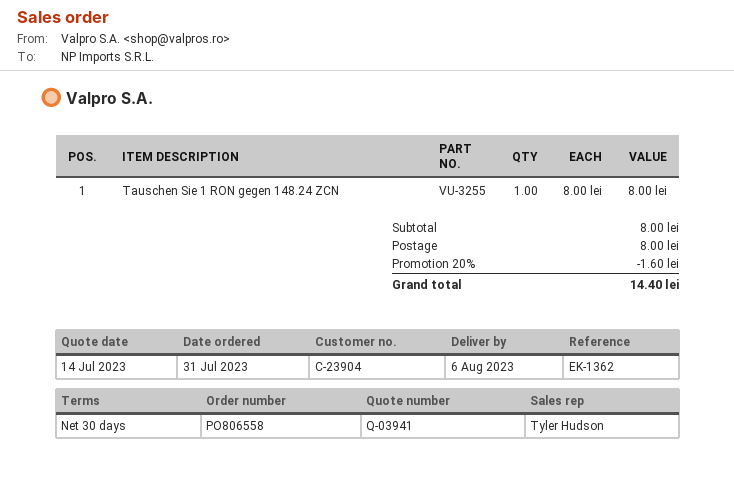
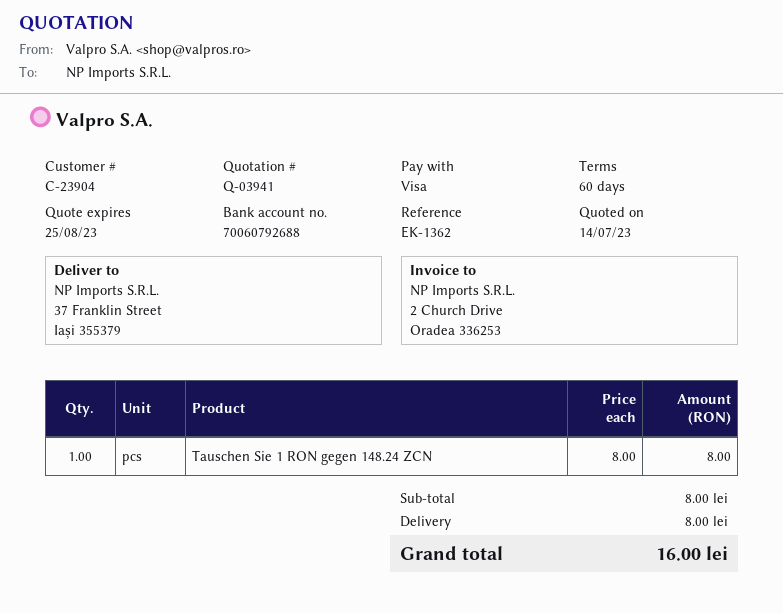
payment terms: 30 days -> 60 days
discount: 20% = 1.60 -> none
total: 14.40 -> 16.00

